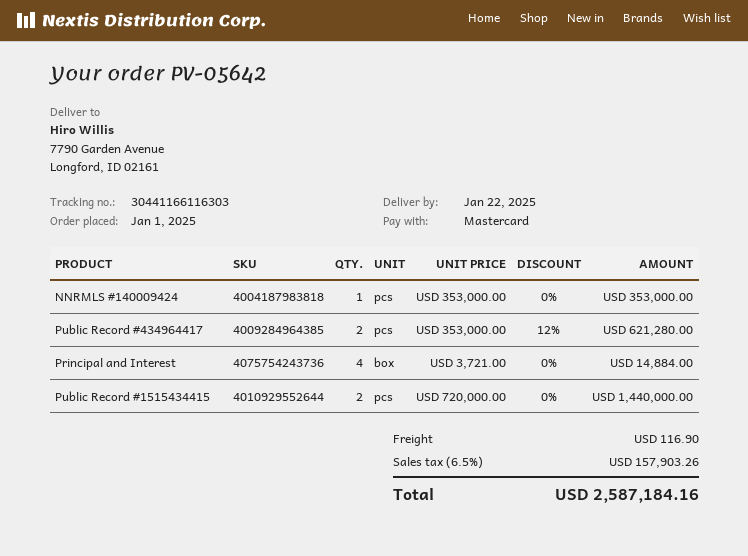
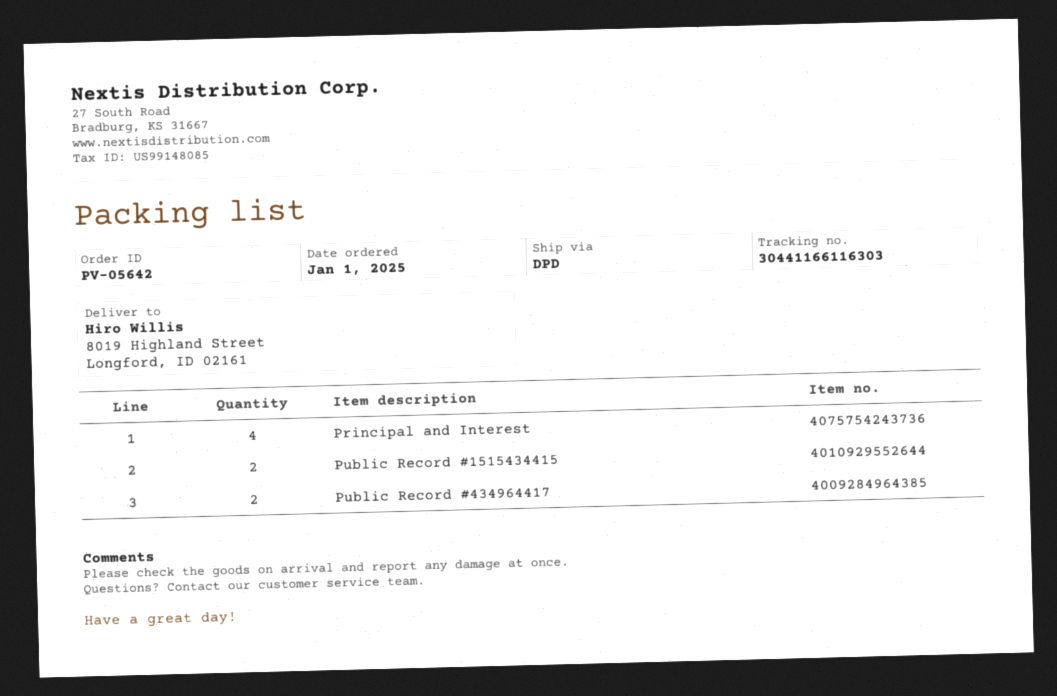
ship to: 7790 Garden Avenue, Longford, ID 02161 -> 8019 Highland Street, Longford, ID 02161
NNRMLS #140009424: 1 -> none

